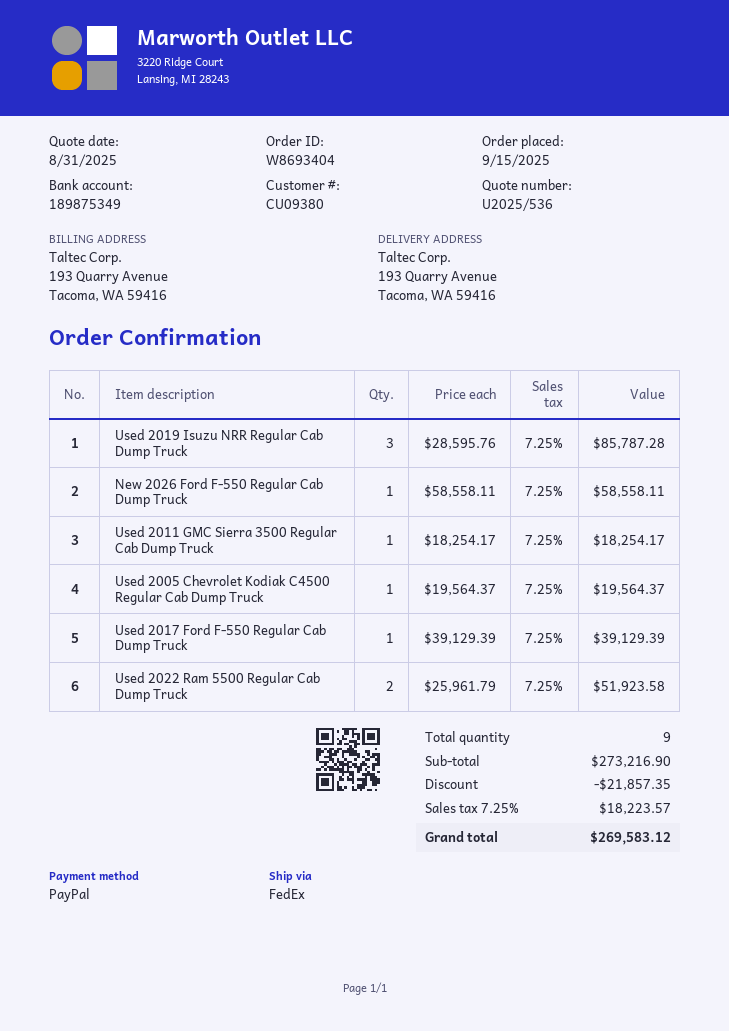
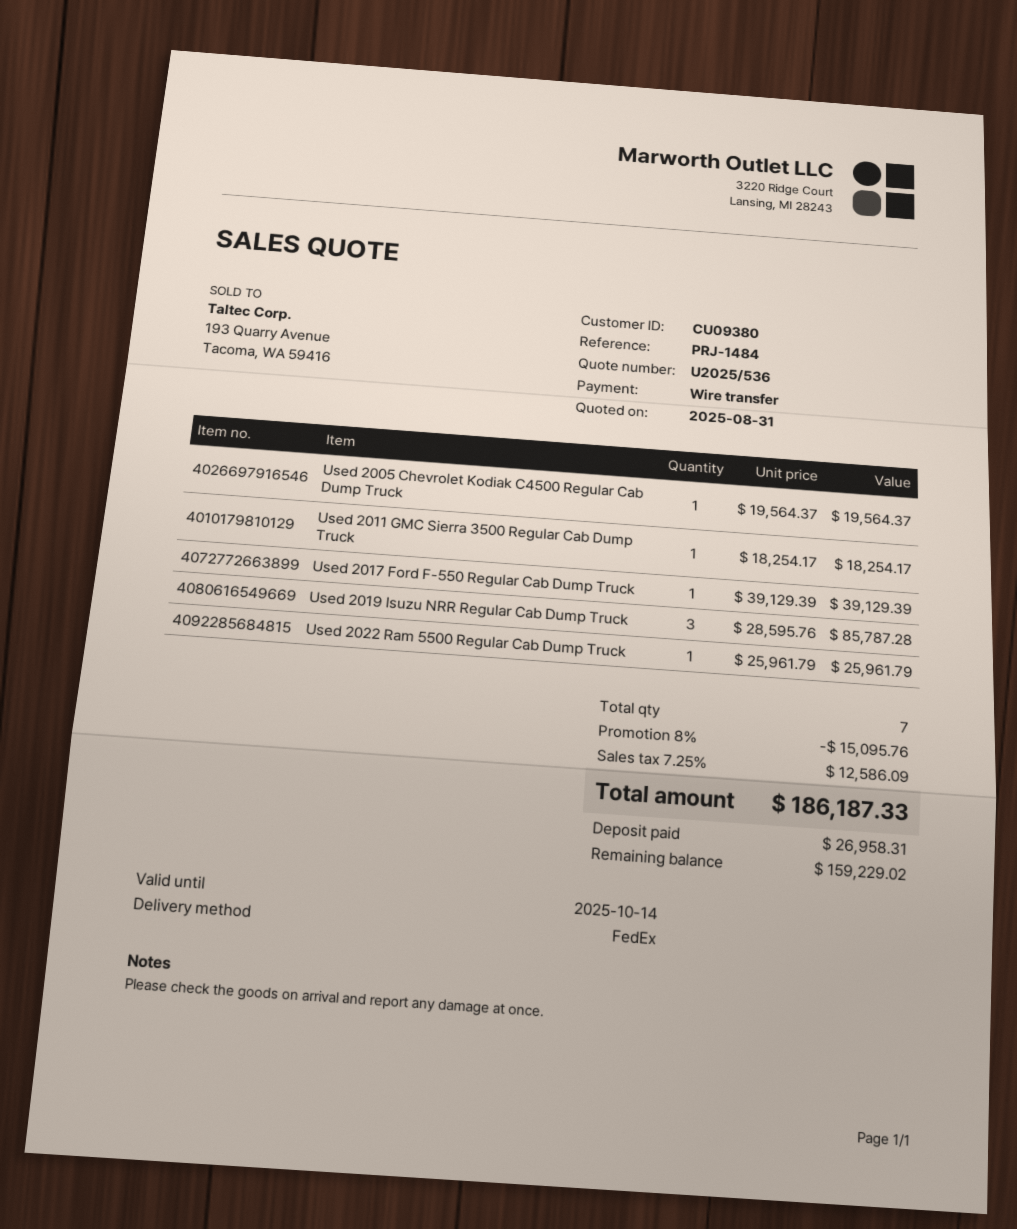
payment method: PayPal -> bank transfer
New 2026 Ford F-550 Regular Cab Dump Truck: 1 x 58558.11 = 58558.11 -> none
Used 2022 Ram 5500 Regular Cab Dump Truck: 2 x 25961.79 = 51923.58 -> 1 x 25961.79 = 25961.79
total quantity: 9 -> 7
discount: 21857.35 -> 15095.76
tax: 7.25% = 18223.57 -> 7.25% = 12586.09
total: 269583.12 -> 186187.33

